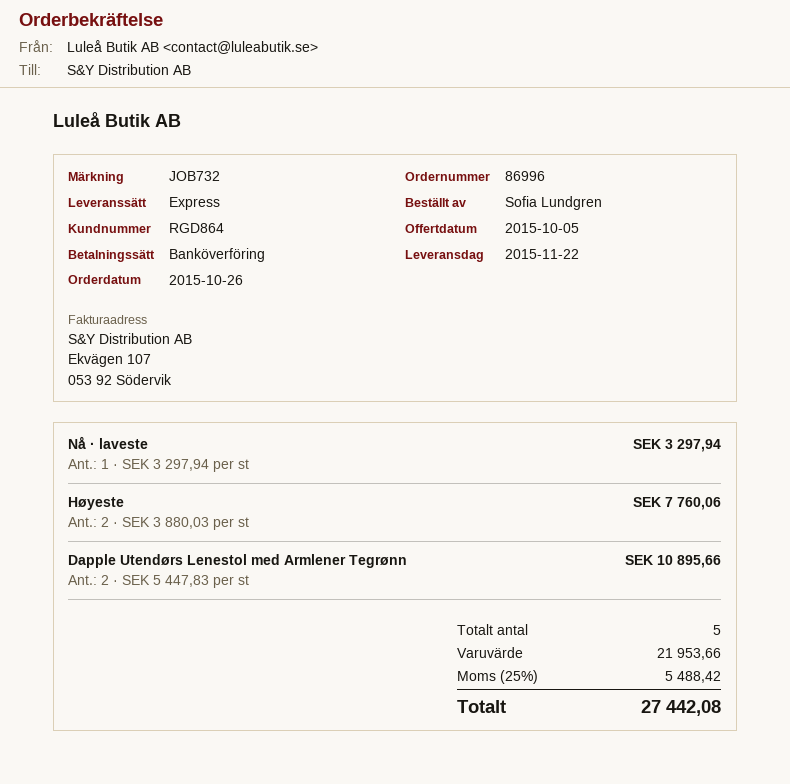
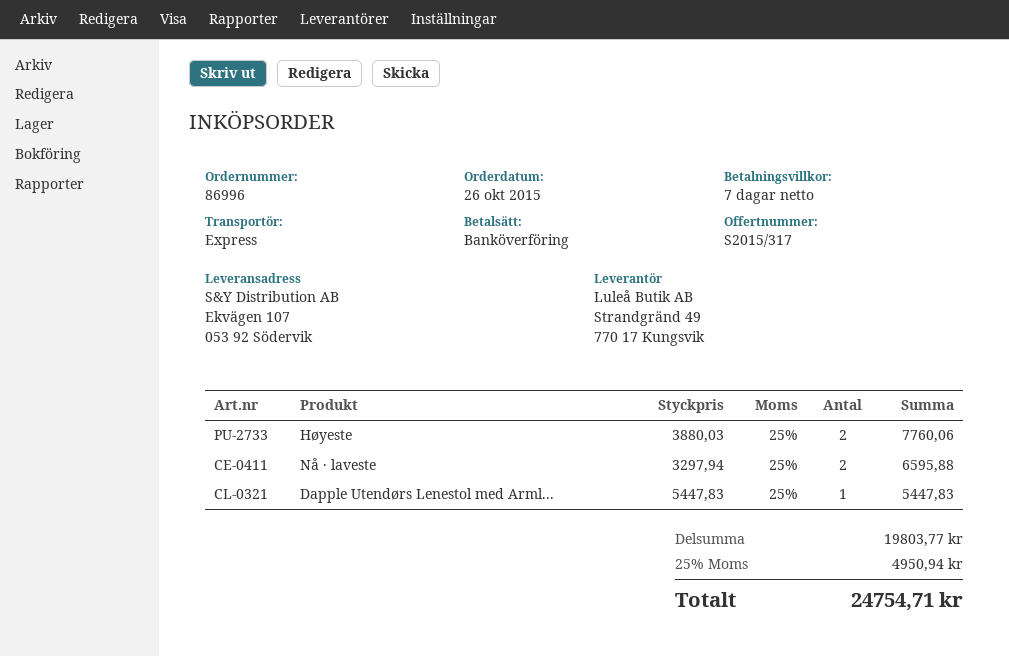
Nå · laveste: 1 x 3297.94 = 3297.94 -> 2 x 3297.94 = 6595.88
Dapple Utendørs Lenestol med Armlener Tegrønn: 2 x 5447.83 = 10895.66 -> 1 x 5447.83 = 5447.83
subtotal: 21953.66 -> 19803.77
tax: 25% = 5488.42 -> 25% = 4950.94
total: 27442.08 -> 24754.71

